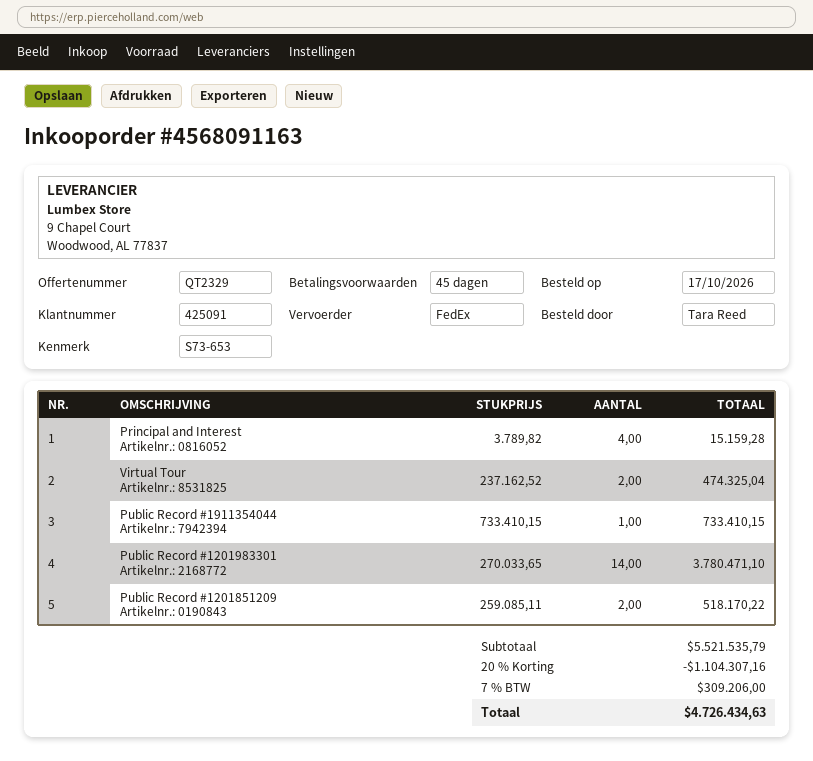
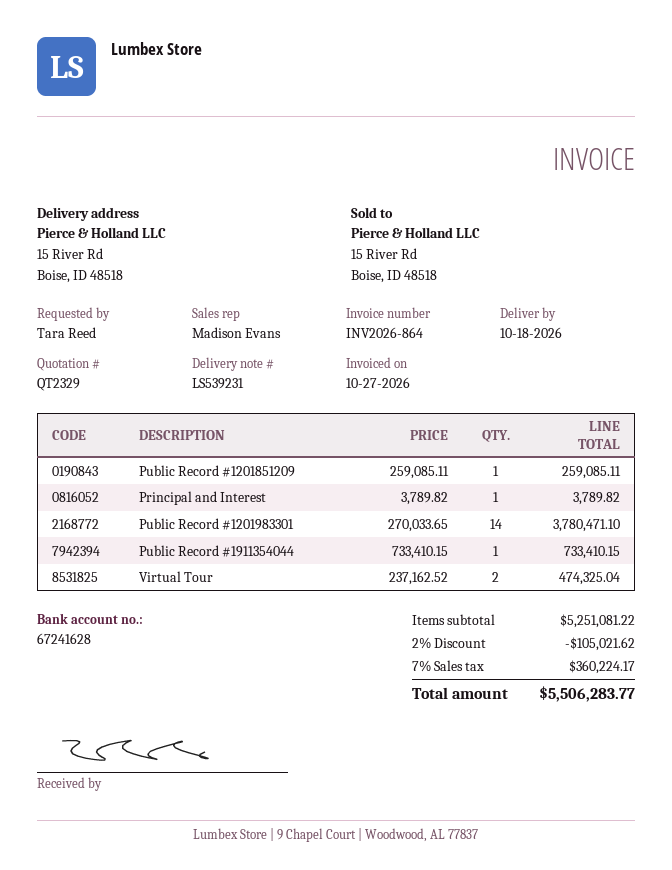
Principal and Interest: 4 x 3789.82 = 15159.28 -> 1 x 3789.82 = 3789.82
Public Record #1201851209: 2 x 259085.11 = 518170.22 -> 1 x 259085.11 = 259085.11
subtotal: 5521535.79 -> 5251081.22
discount: 20% = 1104307.16 -> 2% = 105021.62
tax: 7% = 309206.00 -> 7% = 360224.17
total: 4726434.63 -> 5506283.77

